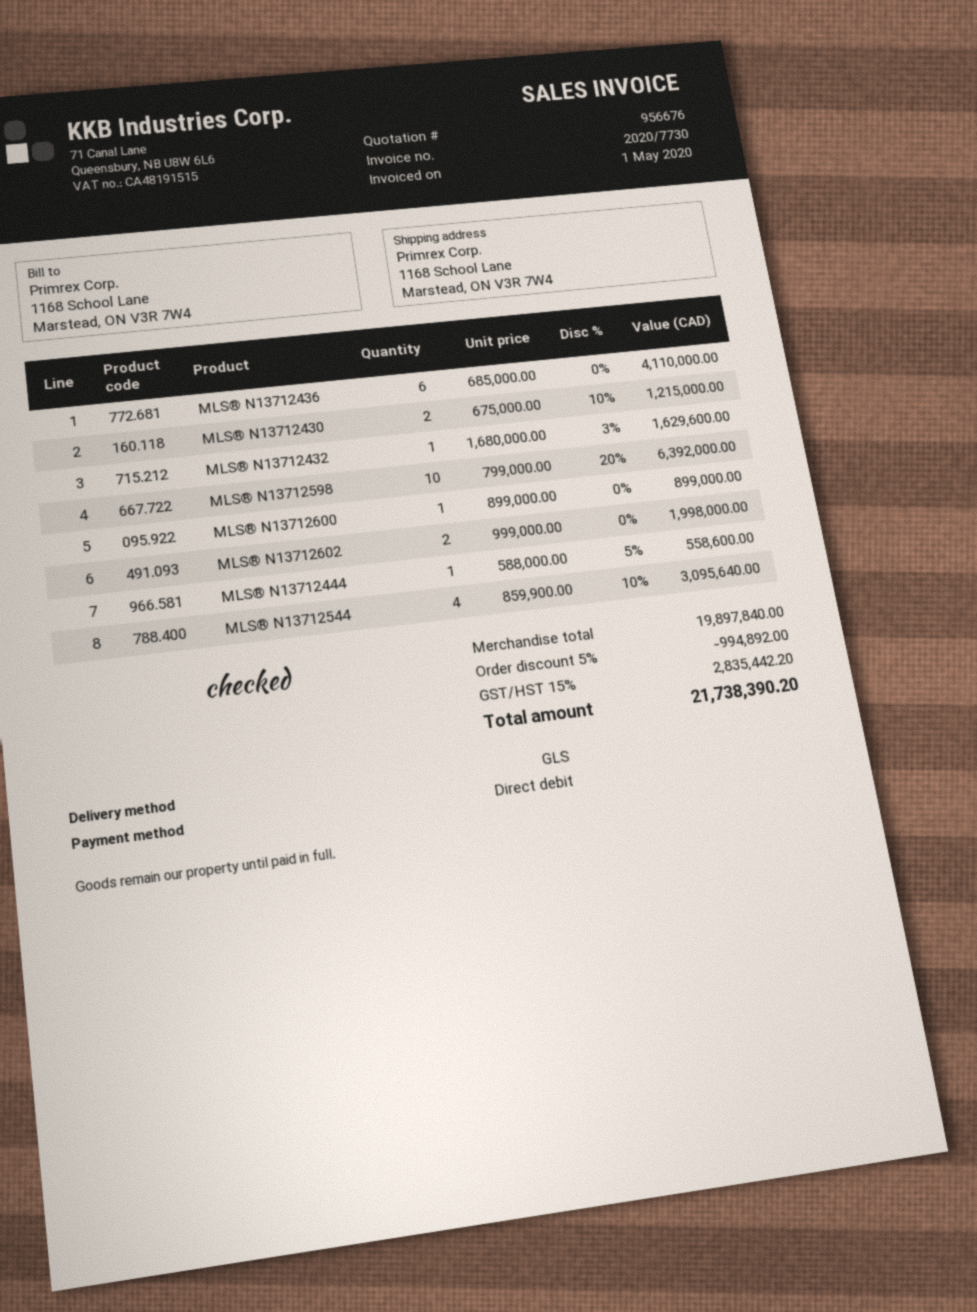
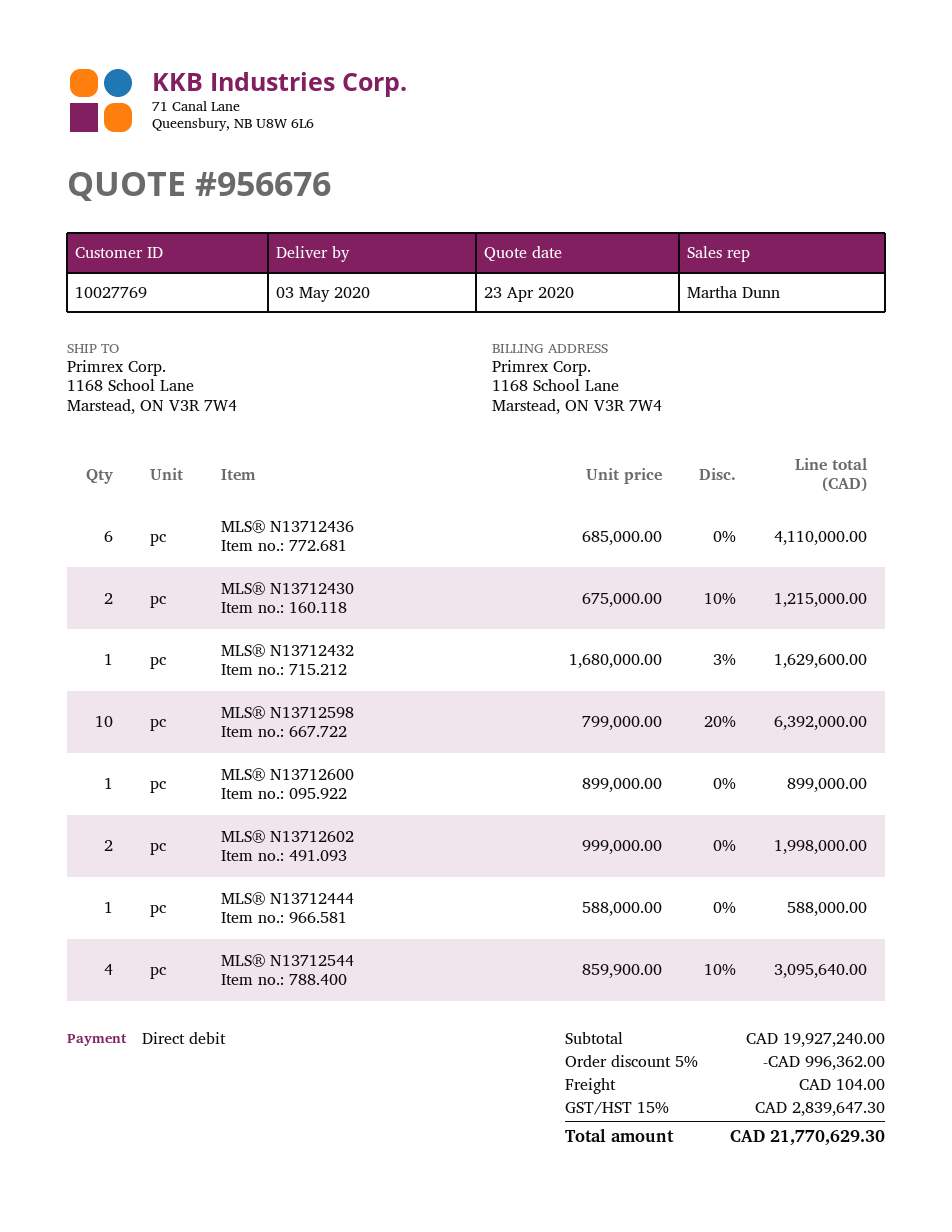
MLS® N13712444: 1 x 588000.00 - 5% = 558600.00 -> 1 x 588000.00 = 588000.00
subtotal: 19897840.00 -> 19927240.00
discount: 5% = 994892.00 -> 5% = 996362.00
shipping: none -> 104.00
tax: 15% = 2835442.20 -> 15% = 2839647.30
total: 21738390.20 -> 21770629.30

